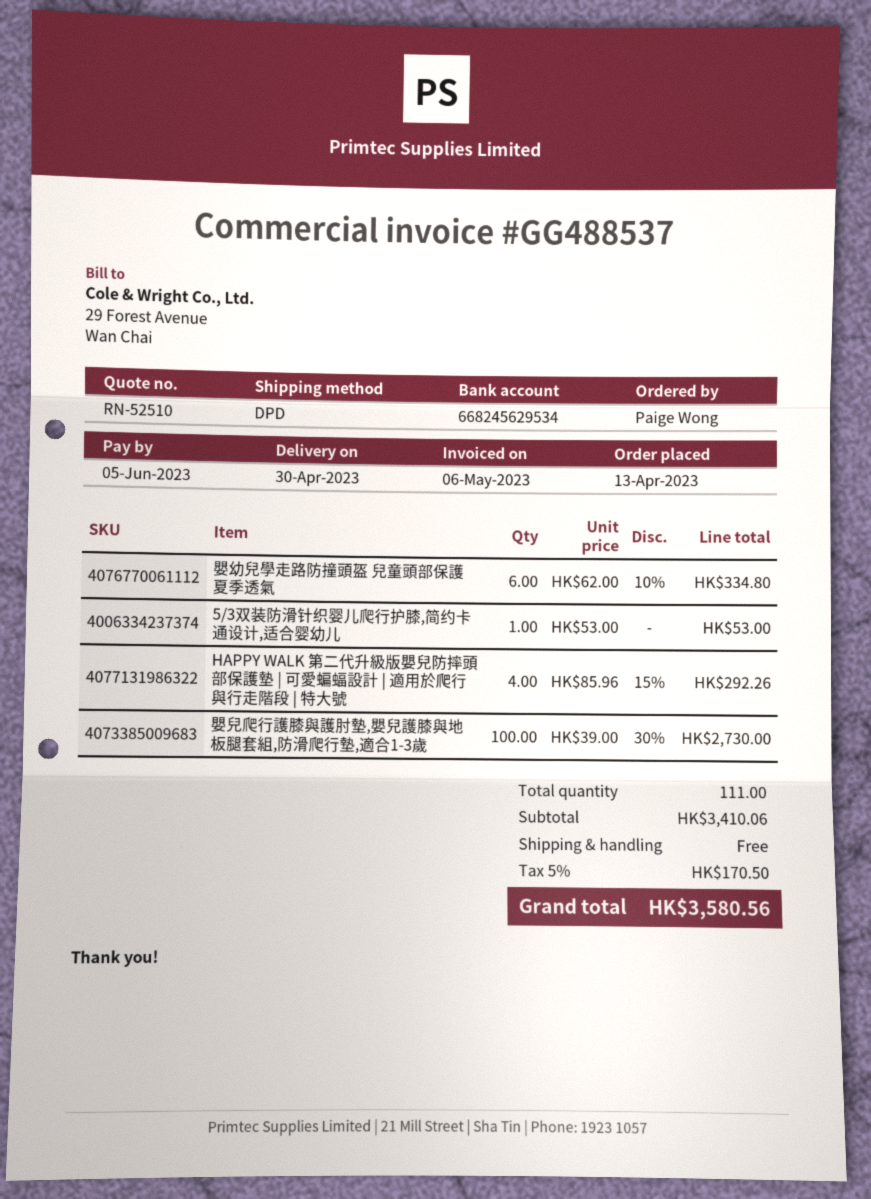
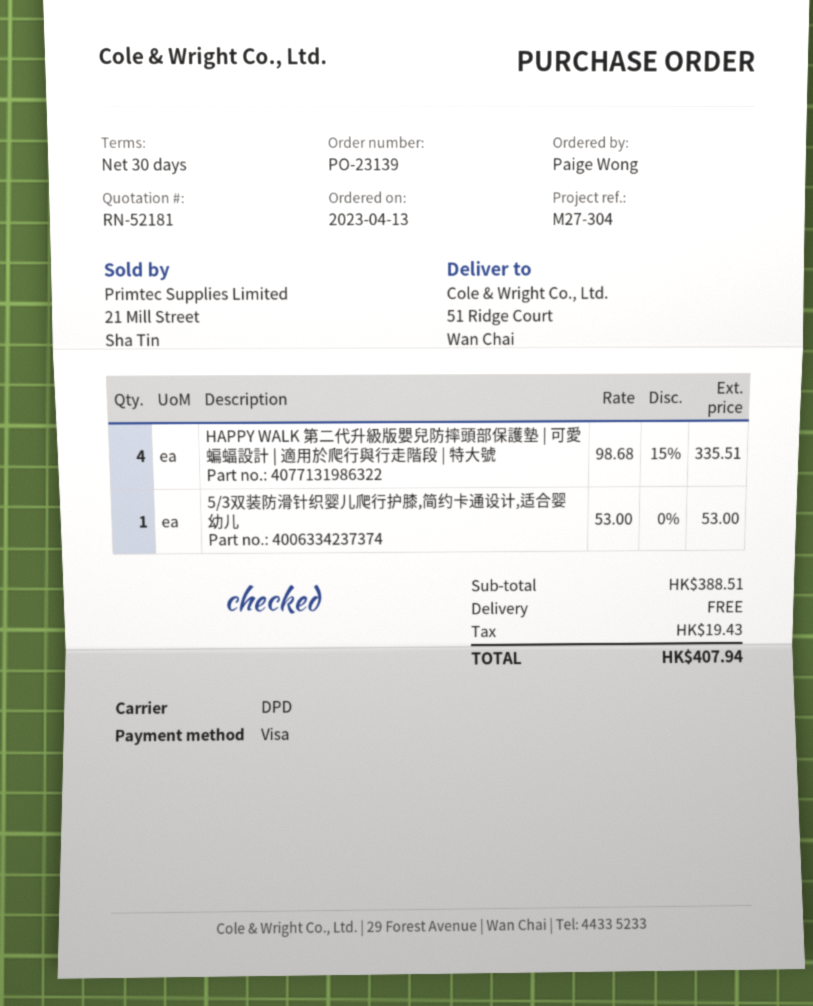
quote number: RN-52510 -> RN-52181
嬰幼兒學走路防撞頭盔 兒童頭部保護 夏季透氣: 6 x 62.00 - 10% = 334.80 -> none
HAPPY WALK 第二代升級版嬰兒防摔頭部保護墊 | 可愛蝙蝠設計 | 適用於爬行與行走階段 | 特大號: 4 x 85.96 - 15% = 292.26 -> 4 x 98.68 - 15% = 335.51
嬰兒爬行護膝與護肘墊,嬰兒護膝與地板腿套組,防滑爬行墊,適合1-3歲: 100 x 39.00 - 30% = 2730.00 -> none
subtotal: 3410.06 -> 388.51
tax: 170.50 -> 19.43
total: 3580.56 -> 407.94

